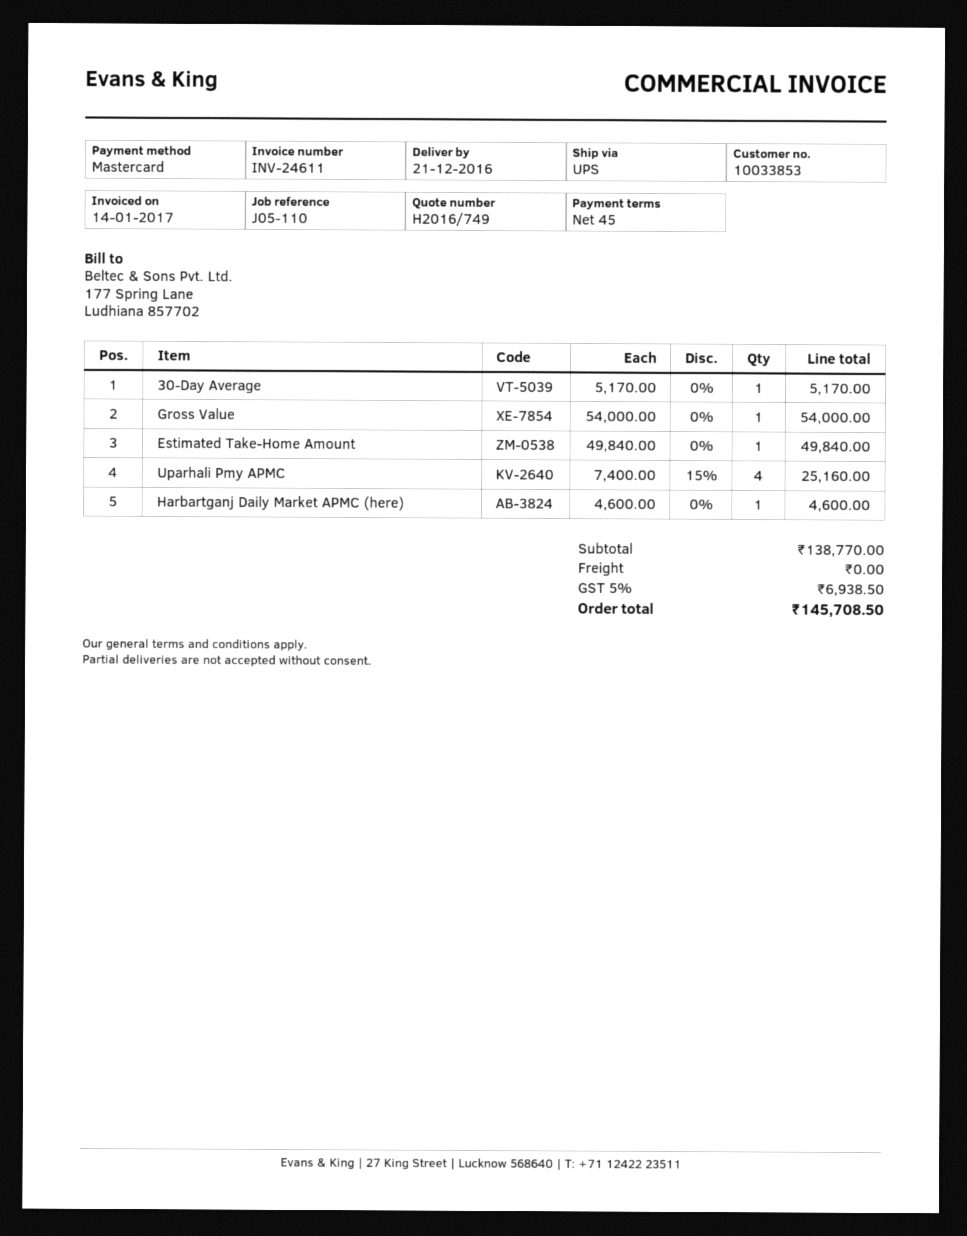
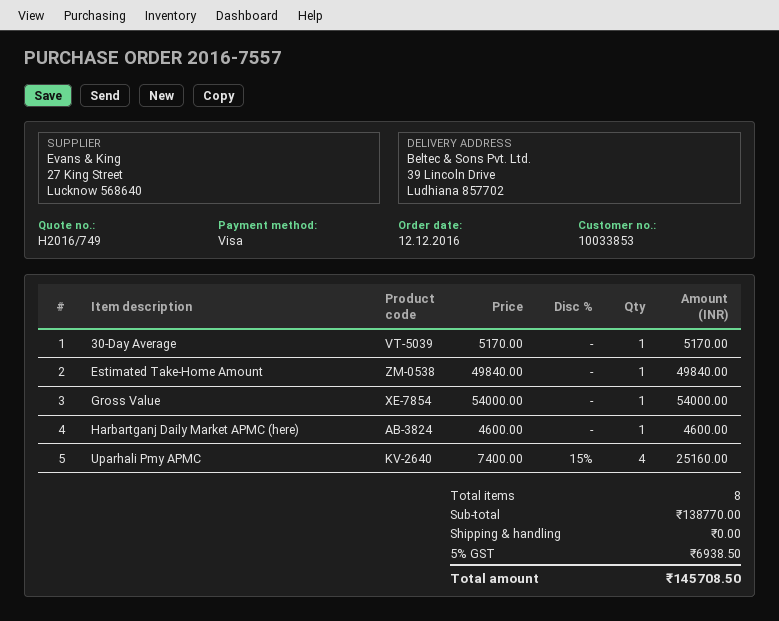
payment method: Mastercard -> Visa

